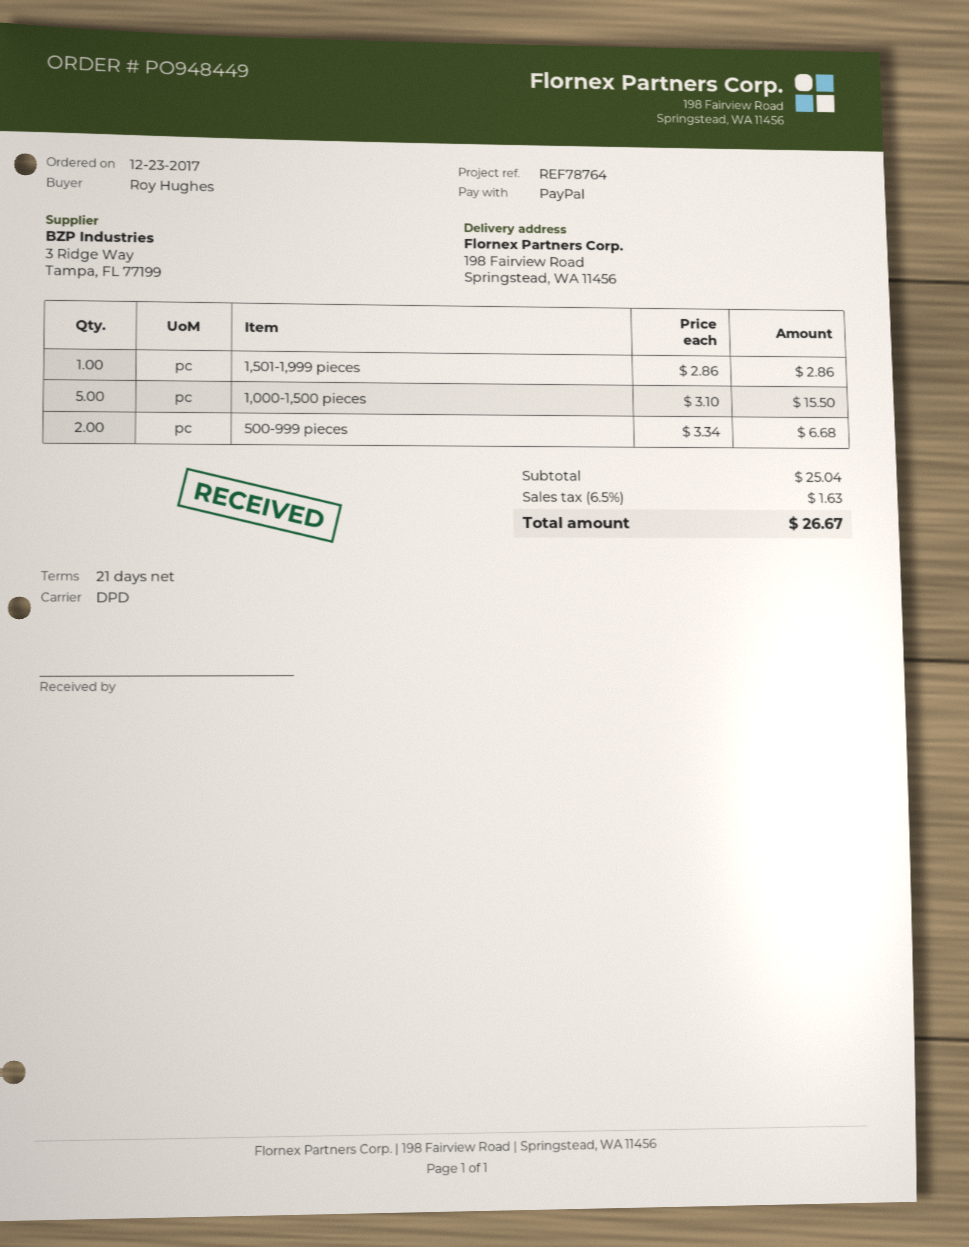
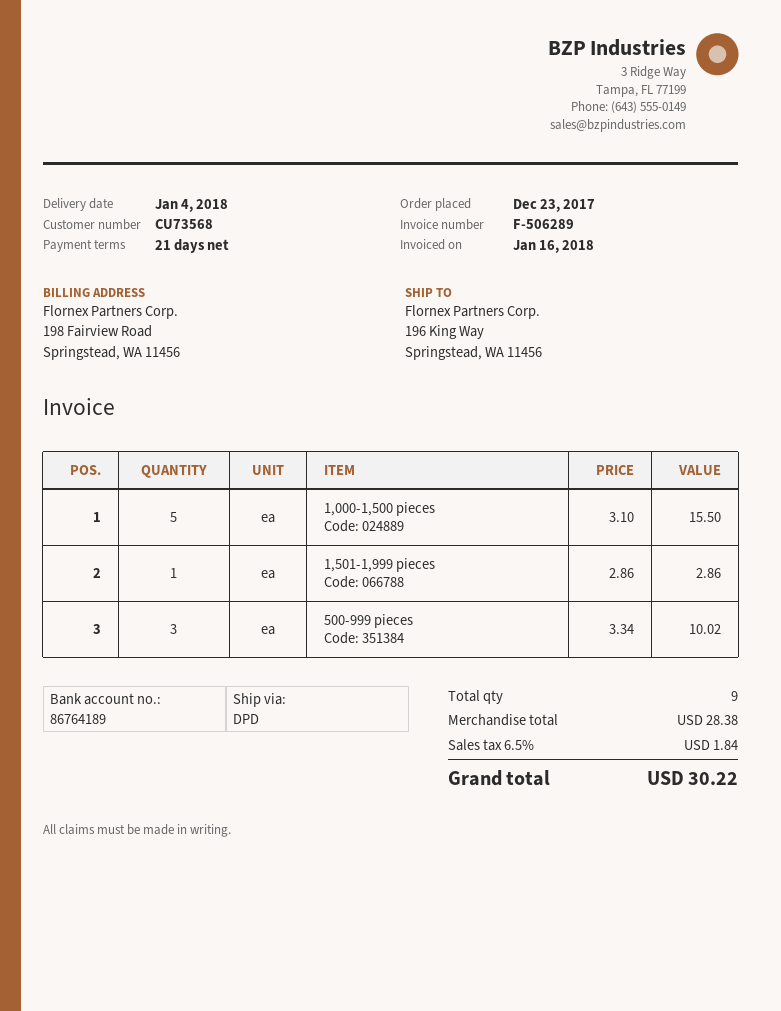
ship to: 198 Fairview Road, Springstead, WA 11456 -> 196 King Way, Springstead, WA 11456
500-999 pieces: 2 x 3.34 = 6.68 -> 3 x 3.34 = 10.02
subtotal: 25.04 -> 28.38
tax: 6.5% = 1.63 -> 6.5% = 1.84
total: 26.67 -> 30.22

